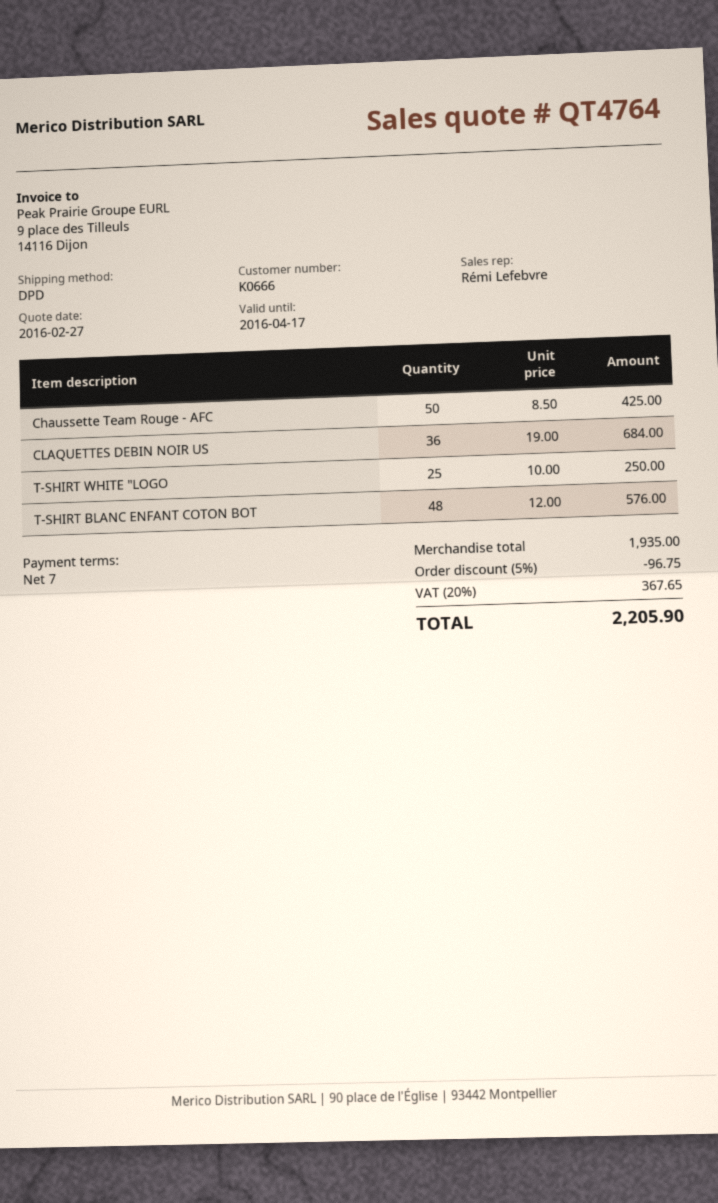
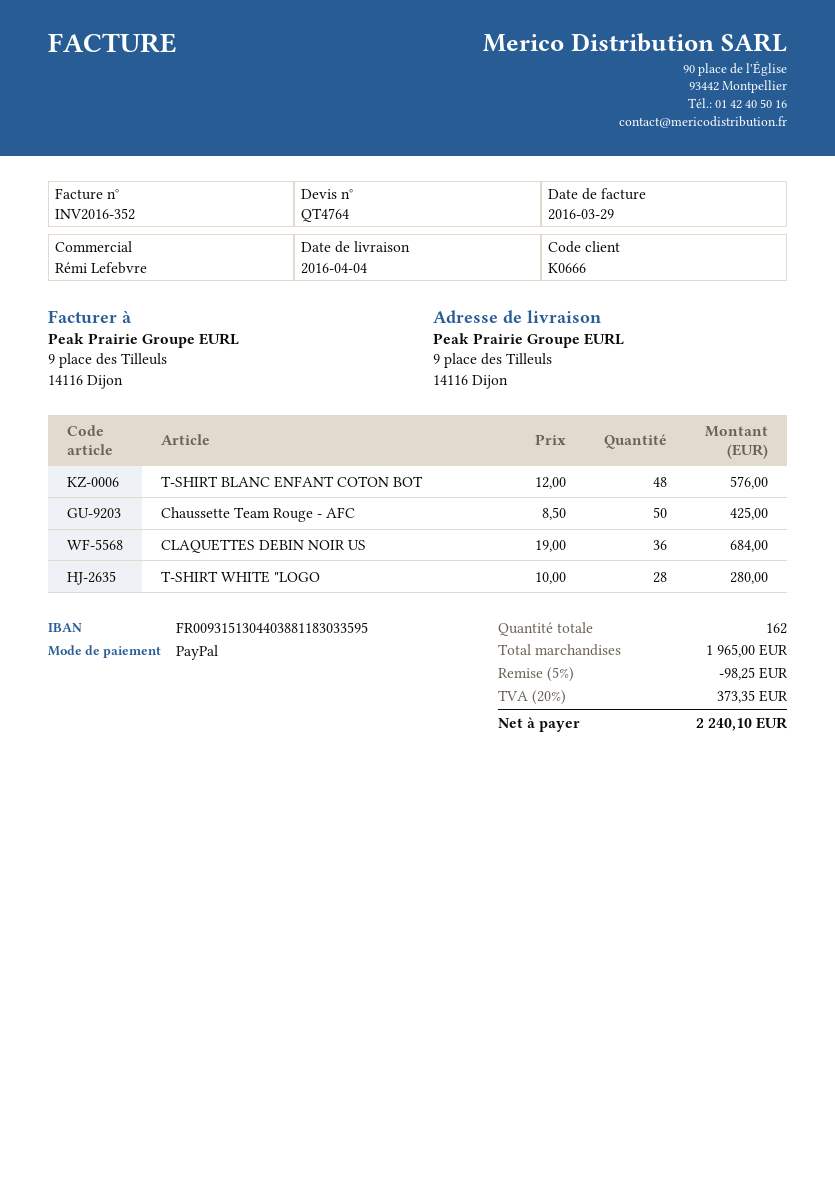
T-SHIRT WHITE "LOGO: 25 x 10.00 = 250.00 -> 28 x 10.00 = 280.00
subtotal: 1935.00 -> 1965.00
discount: 5% = 96.75 -> 5% = 98.25
tax: 20% = 367.65 -> 20% = 373.35
total: 2205.90 -> 2240.10

